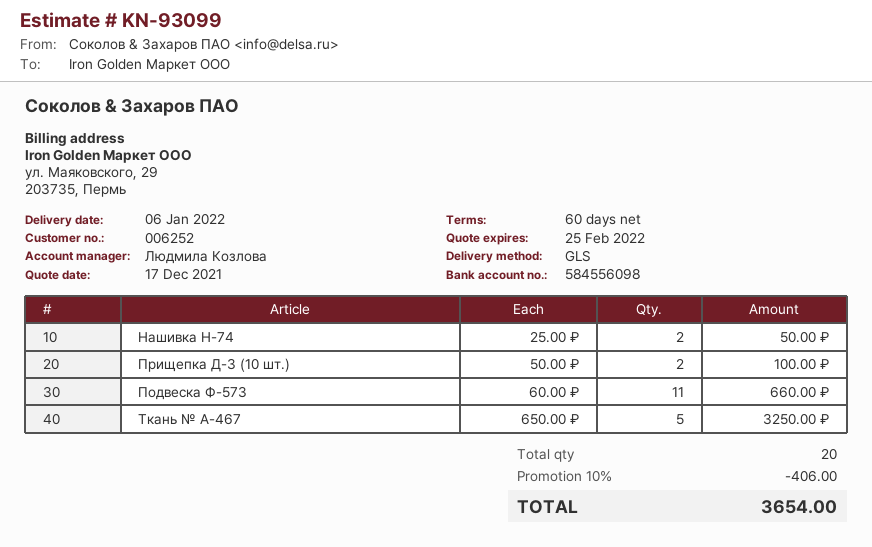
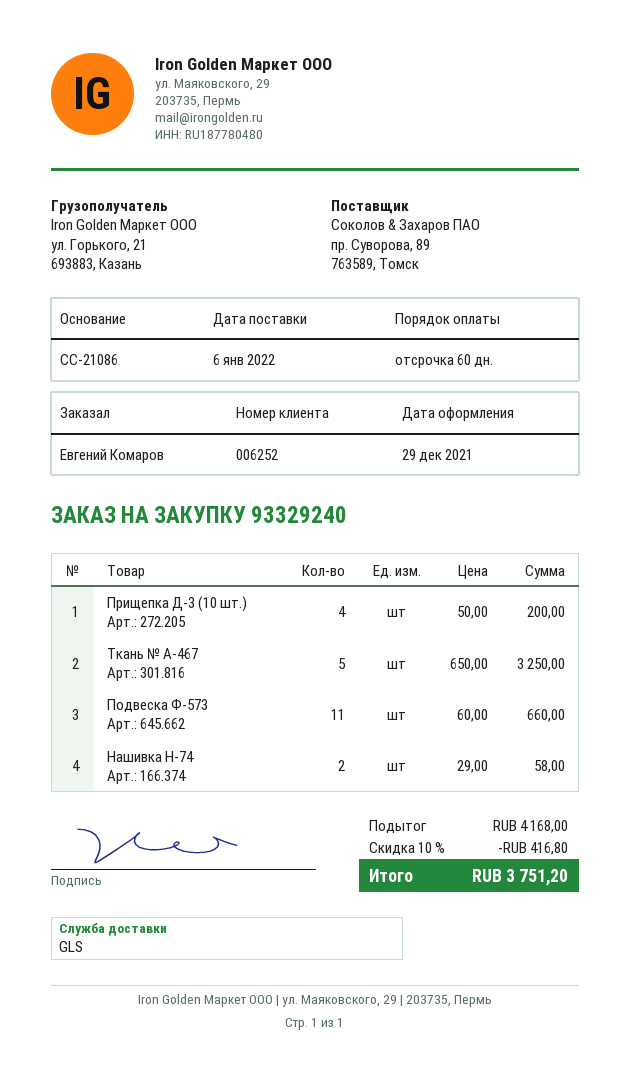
Нашивка Н-74: 2 x 25.00 = 50.00 -> 2 x 29.00 = 58.00
Прищепка Д-3 (10 шт.): 2 x 50.00 = 100.00 -> 4 x 50.00 = 200.00
discount: 10% = 406.00 -> 10% = 416.80
total: 3654.00 -> 3751.20

